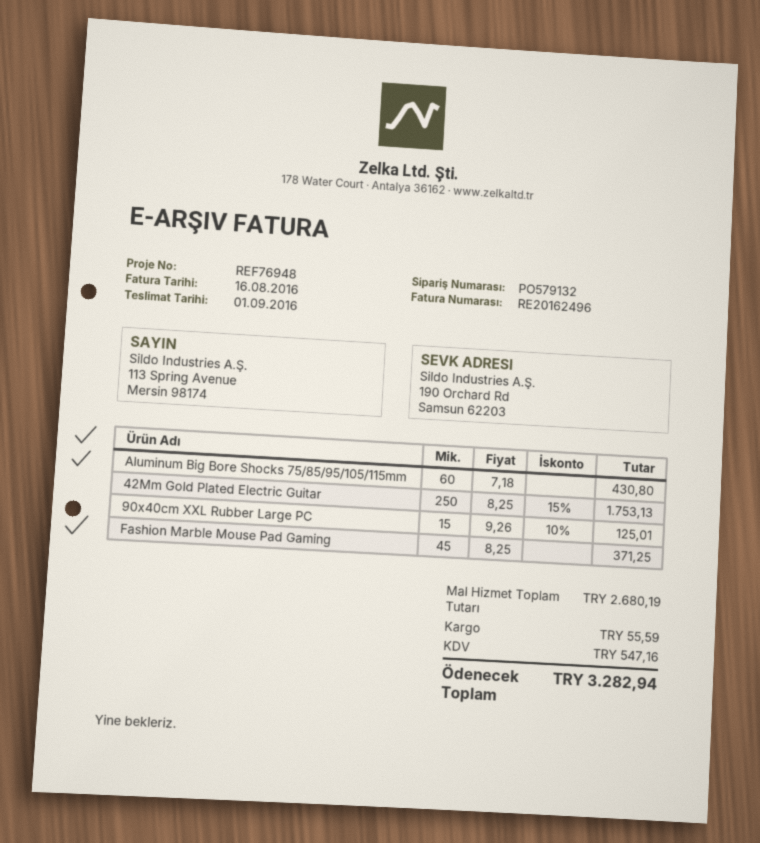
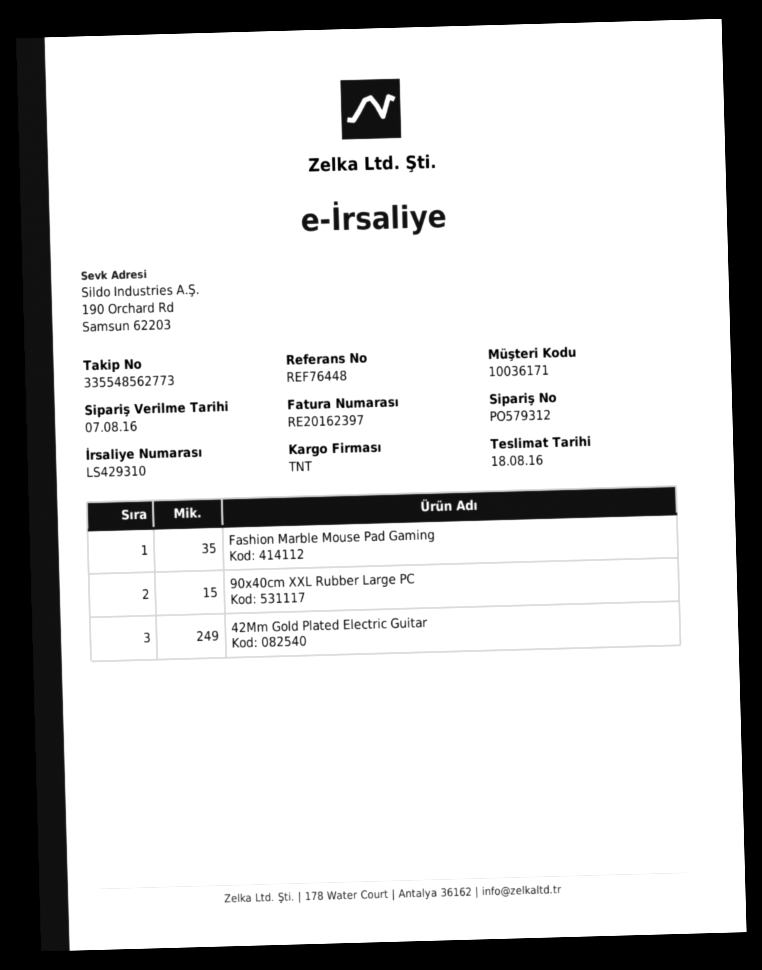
order number: PO579132 -> PO579312
delivery date: 2016-09-01 -> 2016-08-18
invoice number: RE20162496 -> RE20162397
reference: REF76948 -> REF76448
Aluminum Big Bore Shocks 75/85/95/105/115mm: 60 -> none
42Mm Gold Plated Electric Guitar: 250 -> 249
Fashion Marble Mouse Pad Gaming: 45 -> 35

